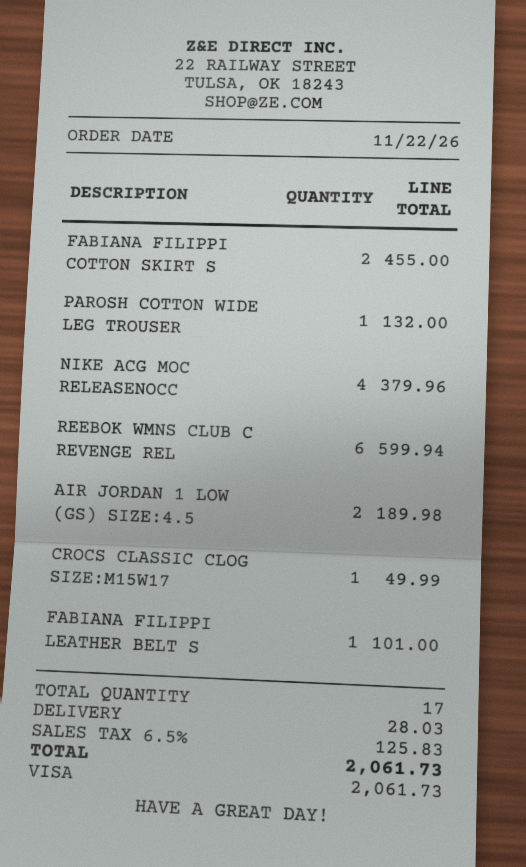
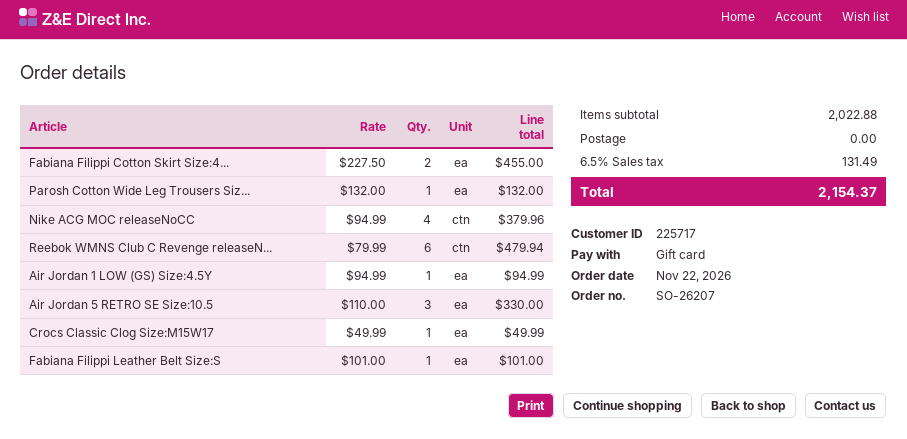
payment method: Visa -> gift card
REEBOK WMNS CLUB C REVENGE REL: 6 for 599.94 -> 6 for 479.94
AIR JORDAN 1 LOW (GS) SIZE:4.5: 2 for 189.98 -> 1 for 94.99
Air Jordan 5 RETRO SE Size:10.5: none -> 3 for 330.00
shipping: 28.03 -> 0.00
tax: 6.5% = 125.83 -> 6.5% = 131.49
total: 2061.73 -> 2154.37

